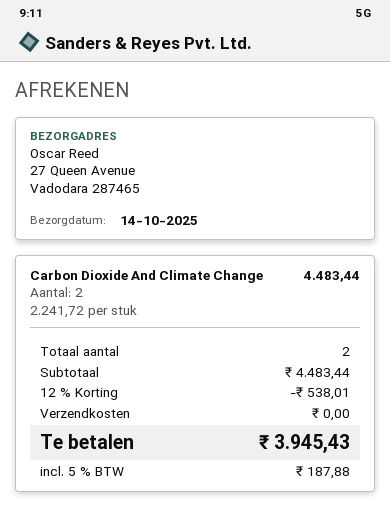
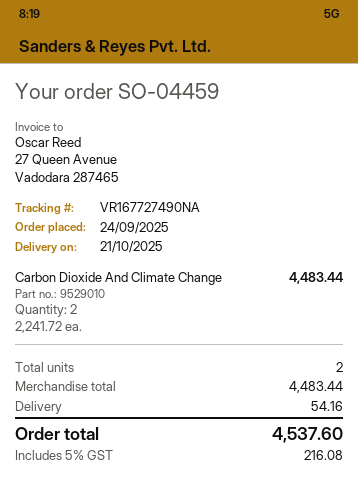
delivery date: 2025-10-14 -> 2025-10-21
discount: 12% = 538.01 -> none
shipping: 0.00 -> 54.16
tax: 5% = 187.88 -> 5% = 216.08
total: 3945.43 -> 4537.60

